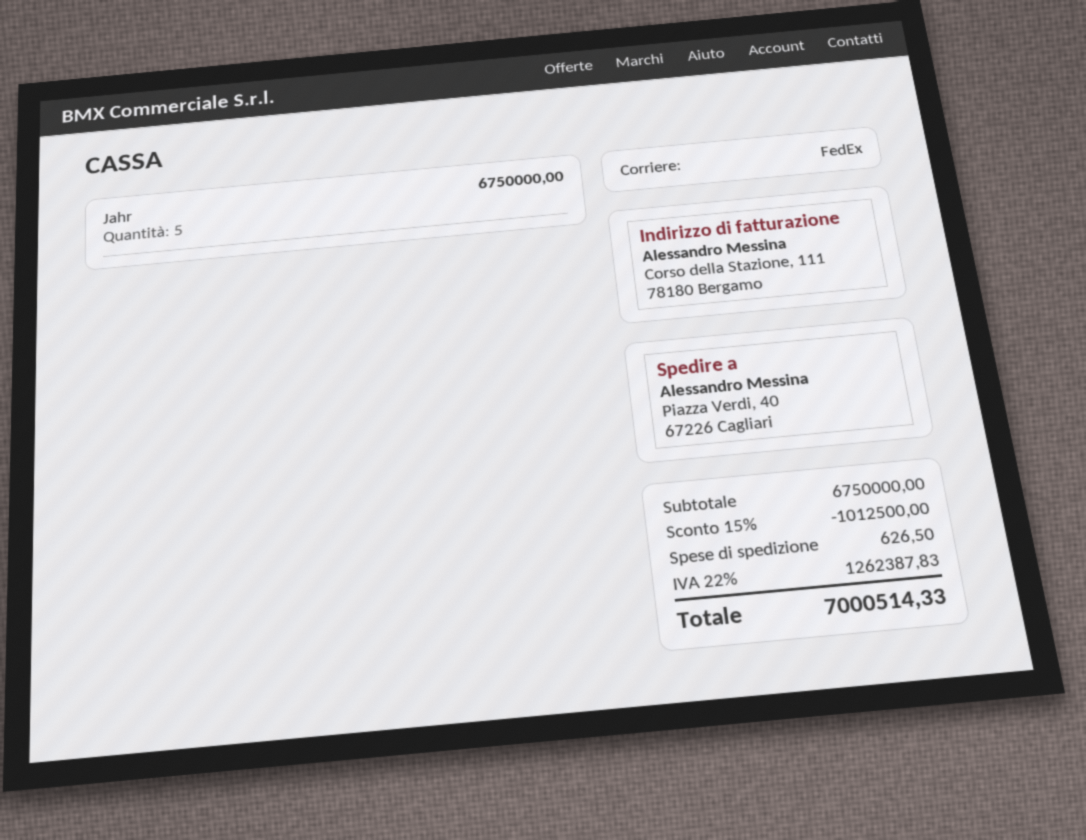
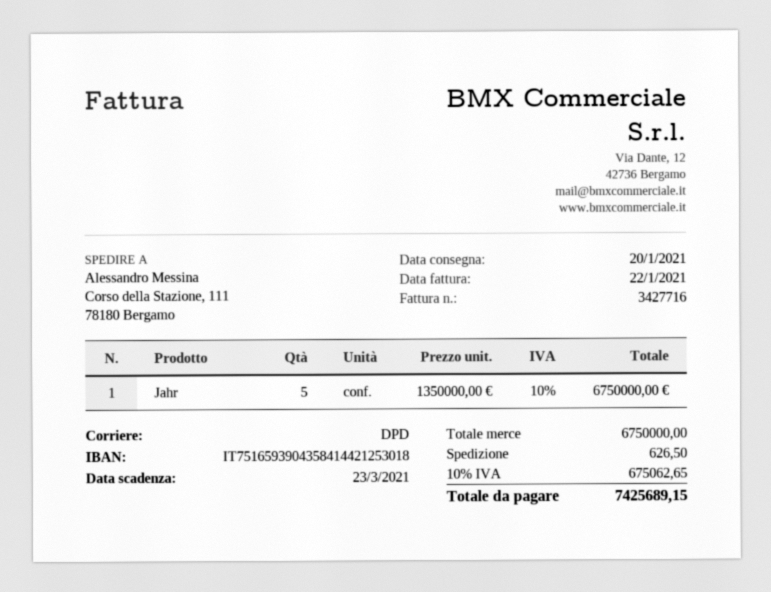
shipping method: FedEx -> DPD
ship to: Piazza Verdi, 40, 67226 Cagliari -> Corso della Stazione, 111, 78180 Bergamo
discount: 15% = 1012500.00 -> none
tax: 22% = 1262387.83 -> 10% = 675062.65
total: 7000514.33 -> 7425689.15

